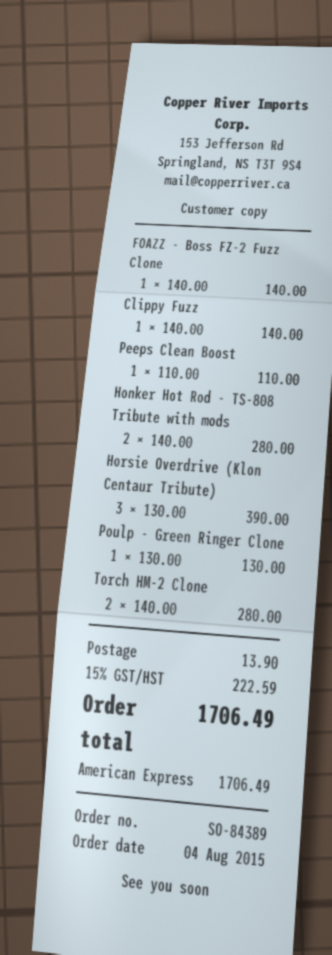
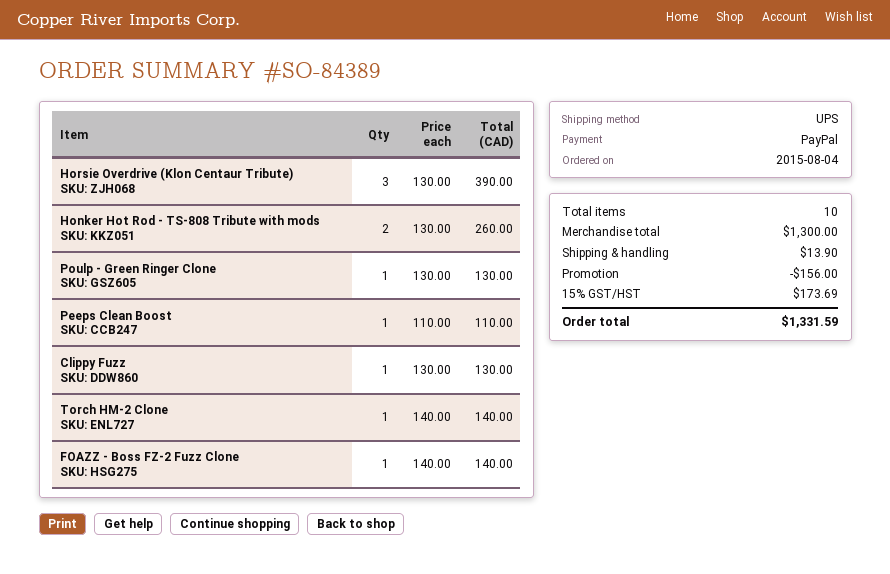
payment method: American Express -> PayPal
Clippy Fuzz: 1 x 140.00 = 140.00 -> 1 x 130.00 = 130.00
Honker Hot Rod - TS-808 Tribute with mods: 2 x 140.00 = 280.00 -> 2 x 130.00 = 260.00
Torch HM-2 Clone: 2 x 140.00 = 280.00 -> 1 x 140.00 = 140.00
discount: none -> 156.00
tax: 15% = 222.59 -> 15% = 173.69
total: 1706.49 -> 1331.59

